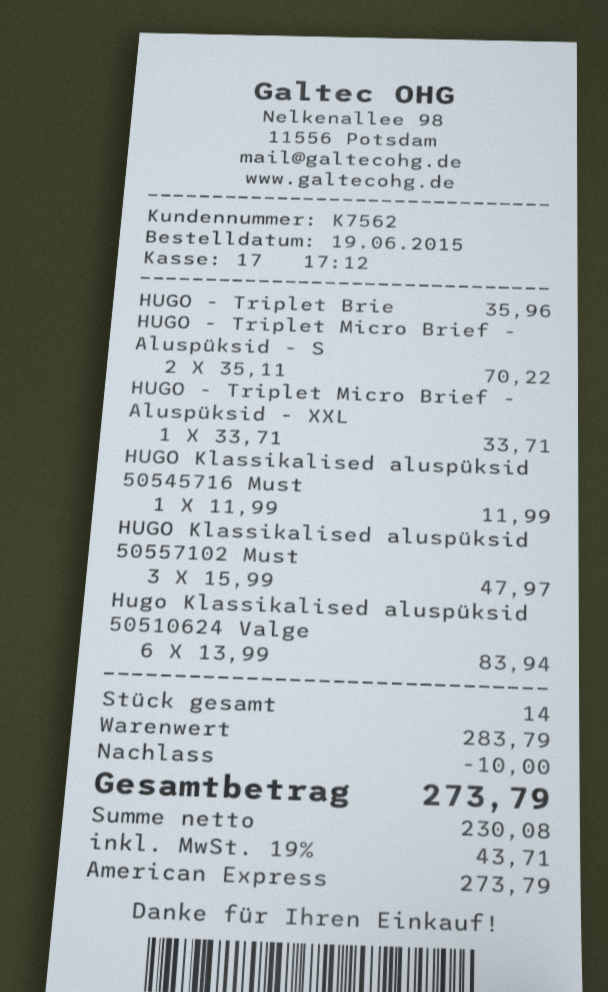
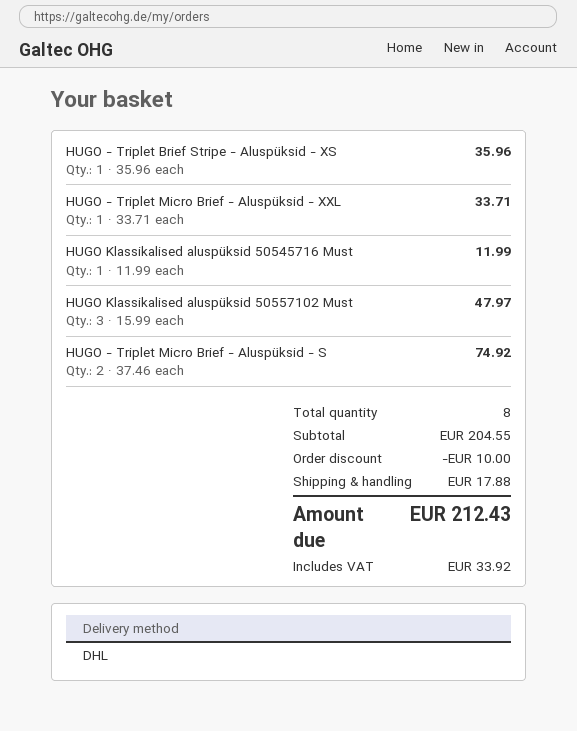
HUGO - Triplet Micro Brief - Aluspüksid - S: 2 x 35.11 = 70.22 -> 2 x 37.46 = 74.92
Hugo Klassikalised aluspüksid 50510624 Valge: 6 x 13.99 = 83.94 -> none
total quantity: 14 -> 8
subtotal: 283.79 -> 204.55
shipping: none -> 17.88
tax: 43.71 -> 33.92
total: 273.79 -> 212.43

